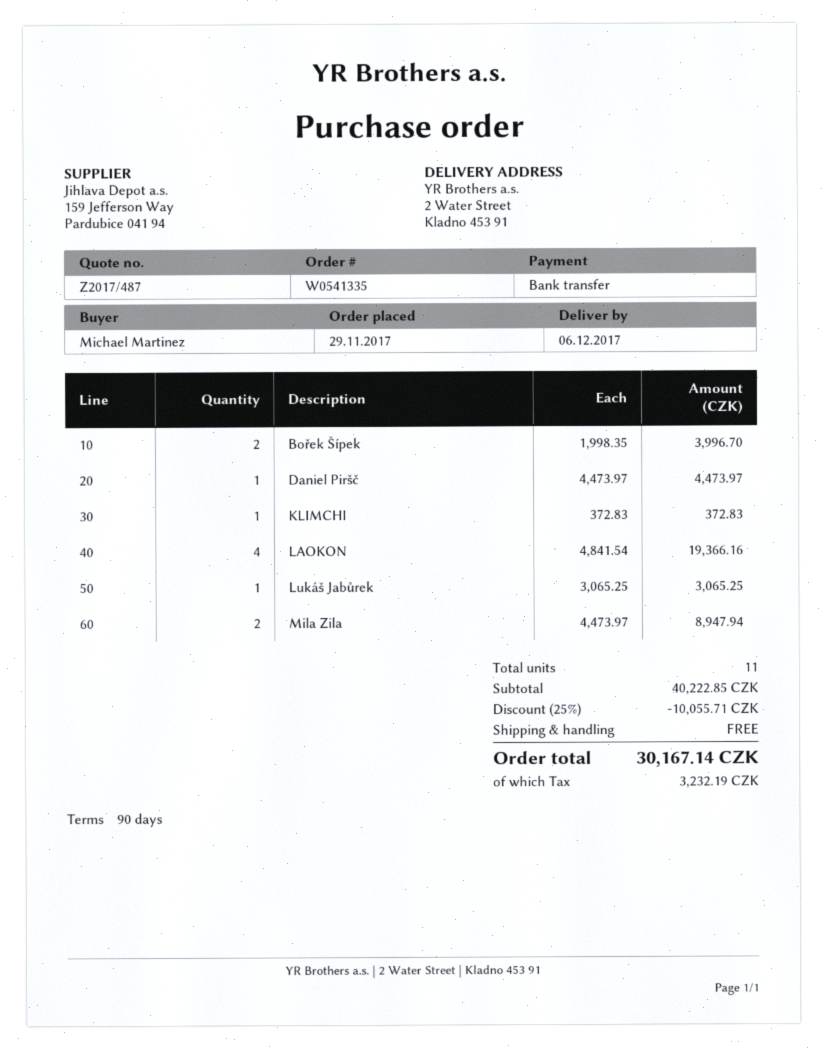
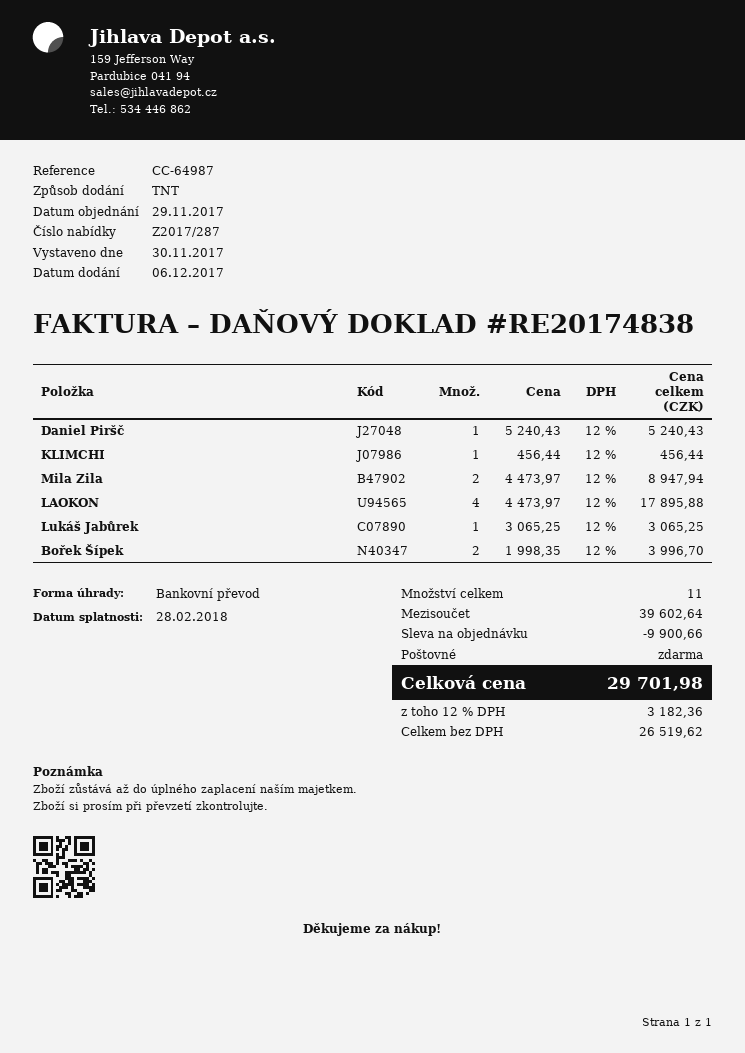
quote number: Z2017/487 -> Z2017/287
Daniel Piršč: 1 x 4473.97 = 4473.97 -> 1 x 5240.43 = 5240.43
KLIMCHI: 1 x 372.83 = 372.83 -> 1 x 456.44 = 456.44
LAOKON: 4 x 4841.54 = 19366.16 -> 4 x 4473.97 = 17895.88
subtotal: 40222.85 -> 39602.64
discount: 10055.71 -> 9900.66
tax: 3232.19 -> 3182.36
total: 30167.14 -> 29701.98

